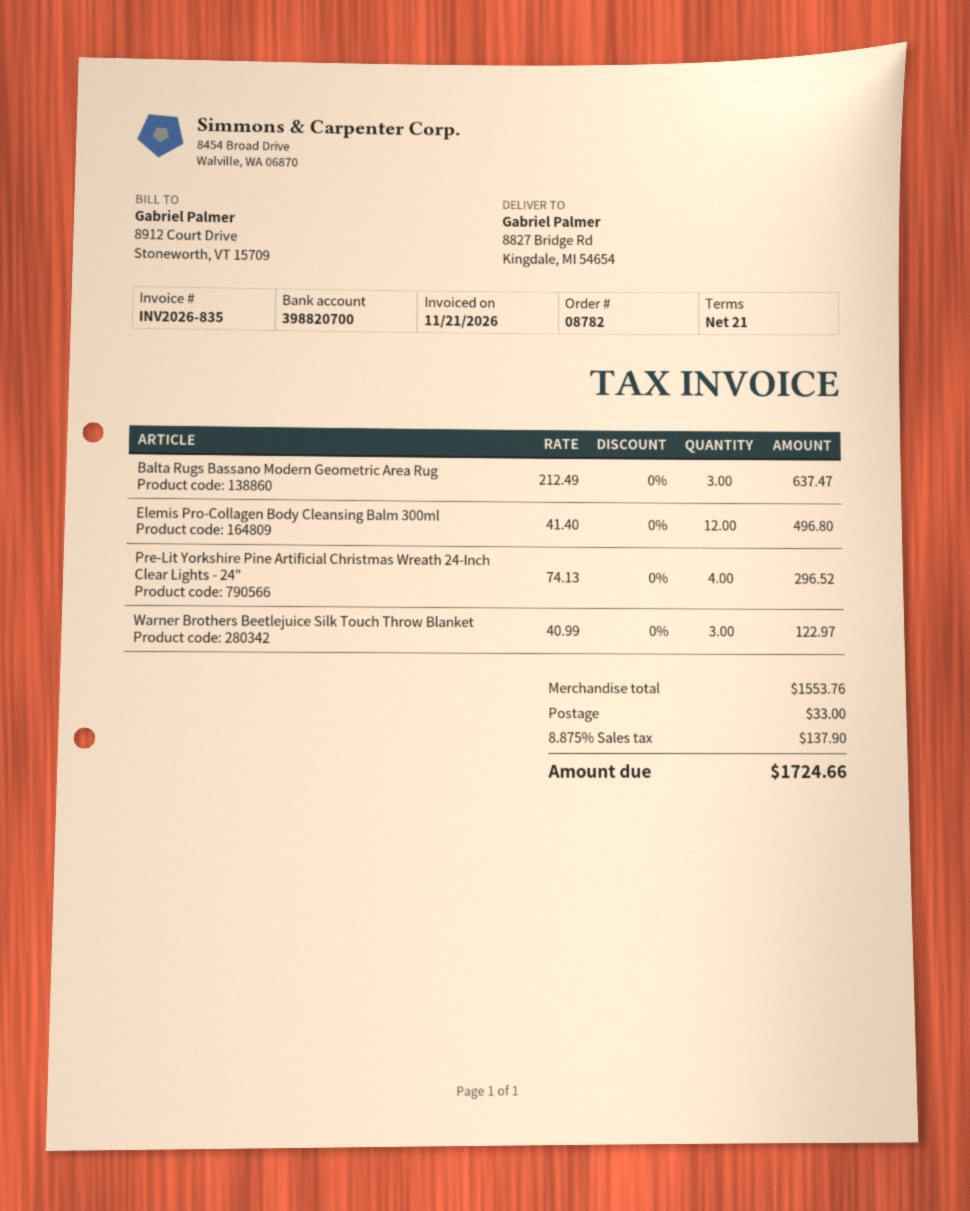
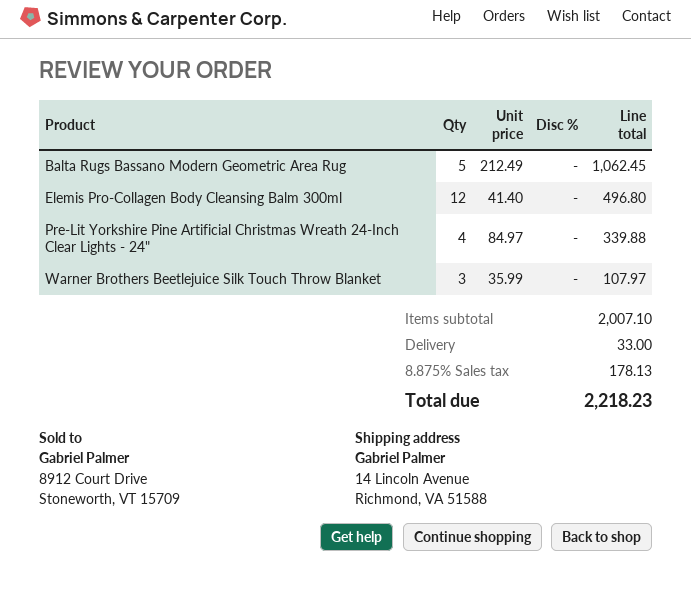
ship to: 8827 Bridge Rd, Kingdale, MI 54654 -> 14 Lincoln Avenue, Richmond, VA 51588
Balta Rugs Bassano Modern Geometric Area Rug: 3 x 212.49 = 637.47 -> 5 x 212.49 = 1062.45
Pre-Lit Yorkshire Pine Artificial Christmas Wreath 24-Inch Clear Lights - 24": 4 x 74.13 = 296.52 -> 4 x 84.97 = 339.88
Warner Brothers Beetlejuice Silk Touch Throw Blanket: 3 x 40.99 = 122.97 -> 3 x 35.99 = 107.97
subtotal: 1553.76 -> 2007.10
tax: 8.875% = 137.90 -> 8.875% = 178.13
total: 1724.66 -> 2218.23

